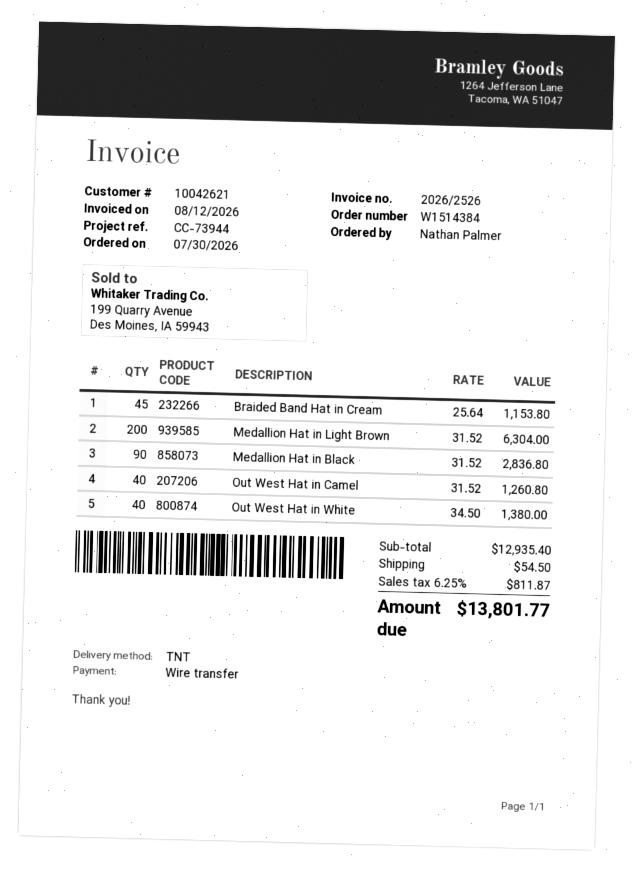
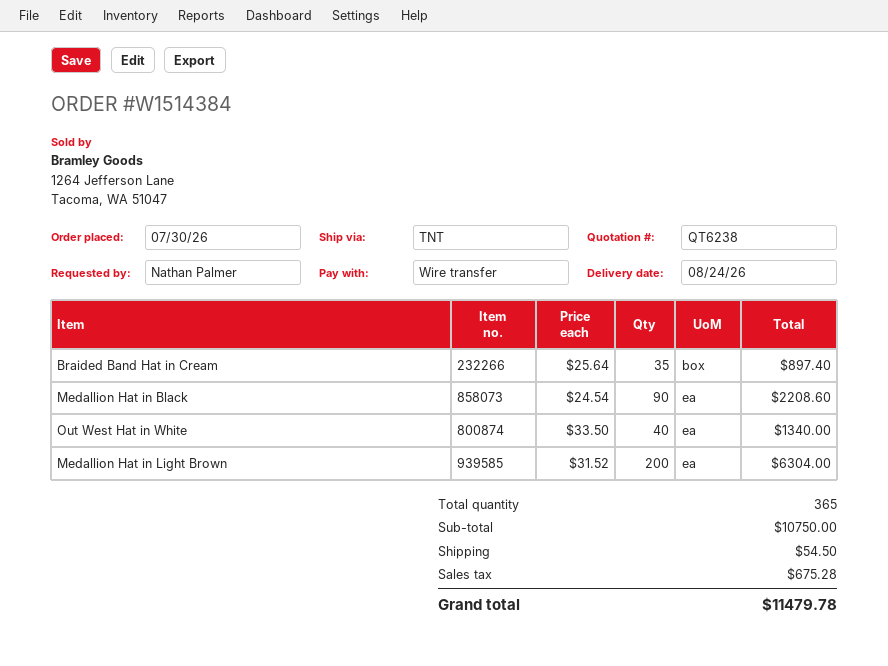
Braided Band Hat in Cream: 45 x 25.64 = 1153.80 -> 35 x 25.64 = 897.40
Medallion Hat in Black: 90 x 31.52 = 2836.80 -> 90 x 24.54 = 2208.60
Out West Hat in Camel: 40 x 31.52 = 1260.80 -> none
Out West Hat in White: 40 x 34.50 = 1380.00 -> 40 x 33.50 = 1340.00
subtotal: 12935.40 -> 10750.00
tax: 811.87 -> 675.28
total: 13801.77 -> 11479.78

